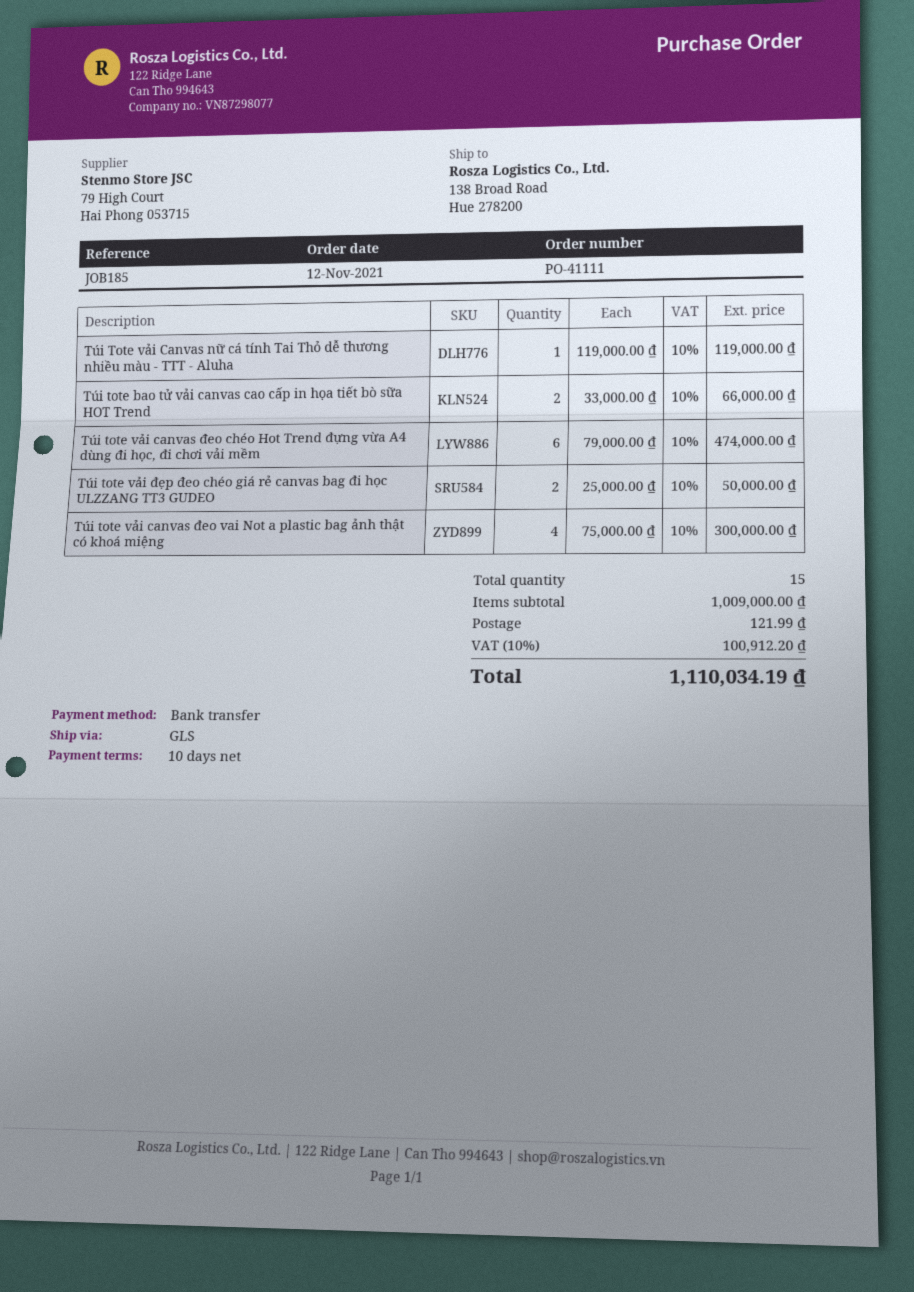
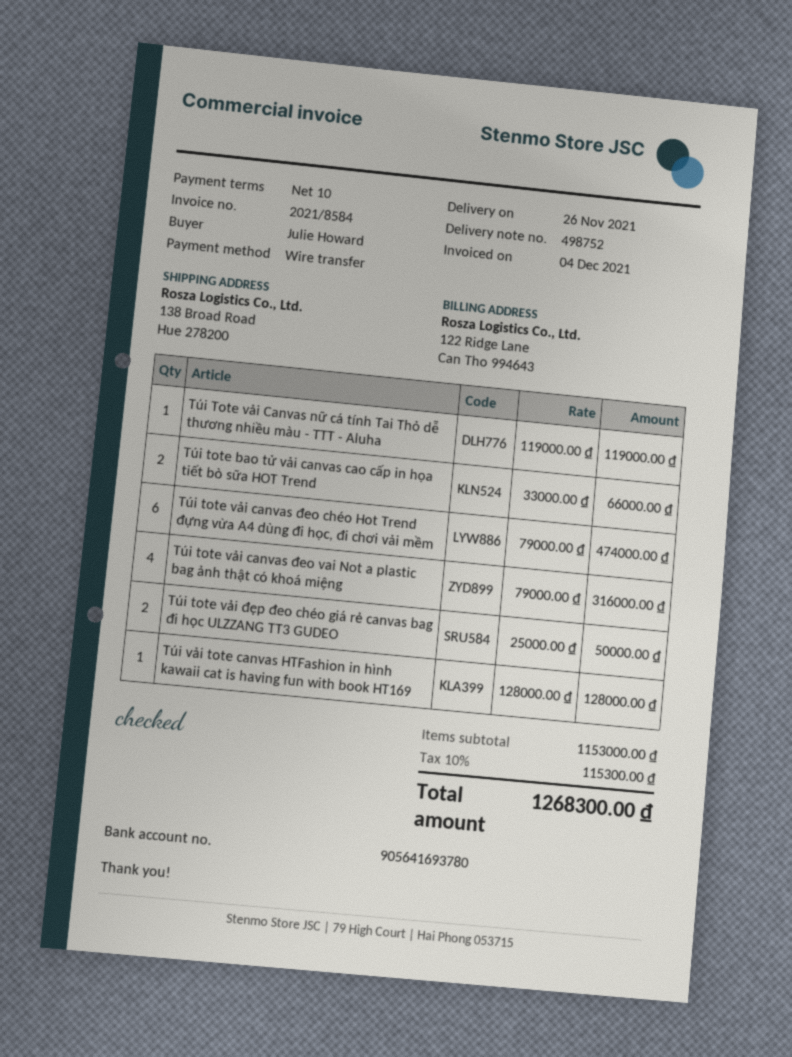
Túi tote vải canvas đeo vai Not a plastic bag ảnh thật có khoá miệng: 4 x 75000.00 = 300000.00 -> 4 x 79000.00 = 316000.00
Túi vải tote canvas HTFashion in hình kawaii cat is having fun with book HT169: none -> 1 x 128000.00 = 128000.00
subtotal: 1009000.00 -> 1153000.00
shipping: 121.99 -> none
tax: 10% = 100912.20 -> 10% = 115300.00
total: 1110034.19 -> 1268300.00

